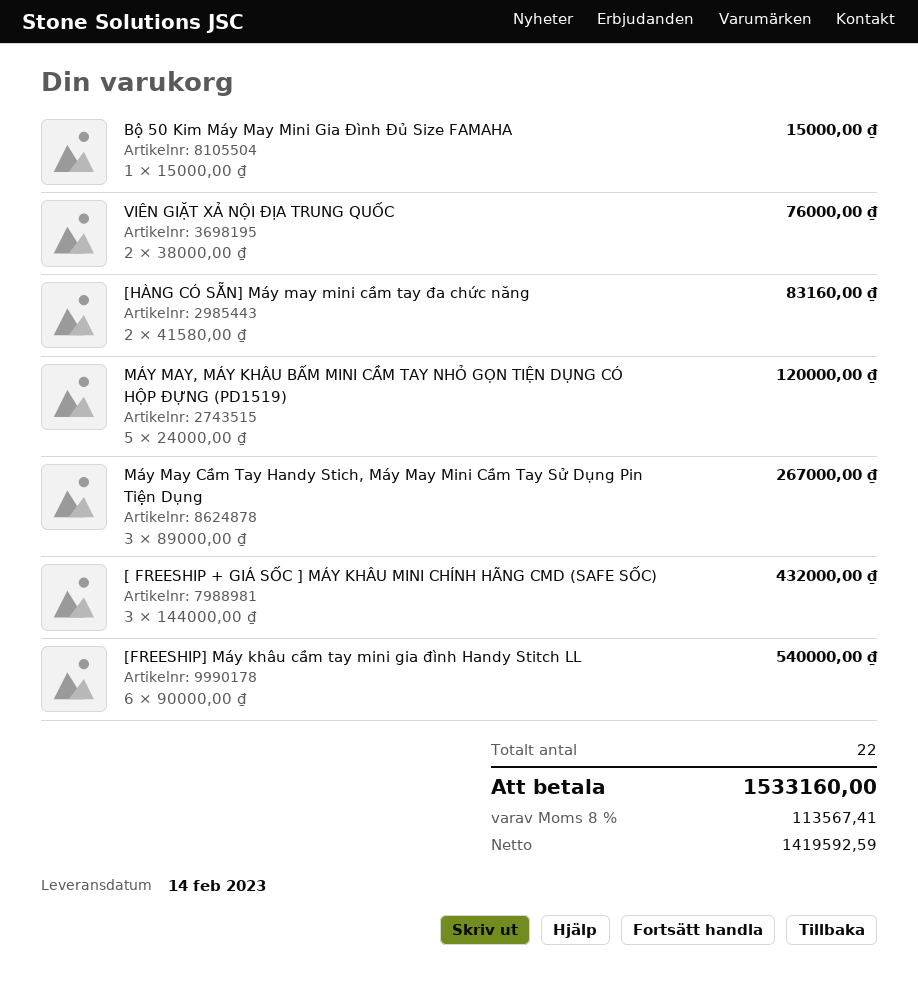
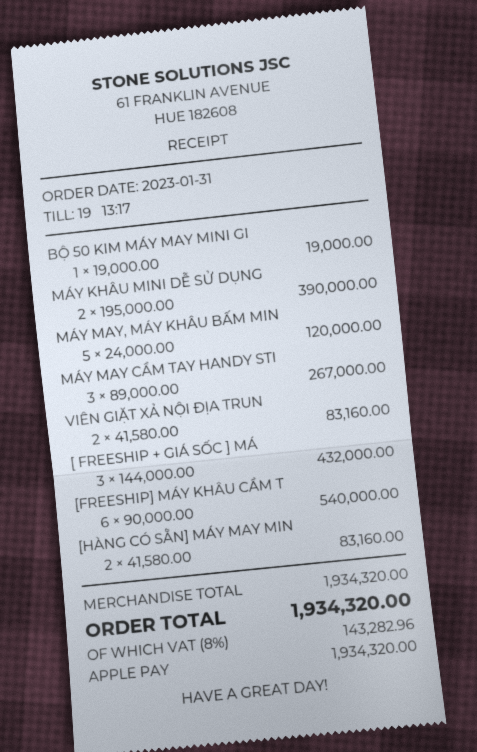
Bộ 50 Kim Máy May Mini Gia Đình Đủ Size FAMAHA: 1 x 15000.00 = 15000.00 -> 1 x 19000.00 = 19000.00
VIÊN GIẶT XẢ NỘI ĐỊA TRUNG QUỐC: 2 x 38000.00 = 76000.00 -> 2 x 41580.00 = 83160.00
MÁY KHÂU MINI DỄ SỬ DỤNG: none -> 2 x 195000.00 = 390000.00
tax: 8% = 113567.41 -> 8% = 143282.96
total: 1533160.00 -> 1934320.00

